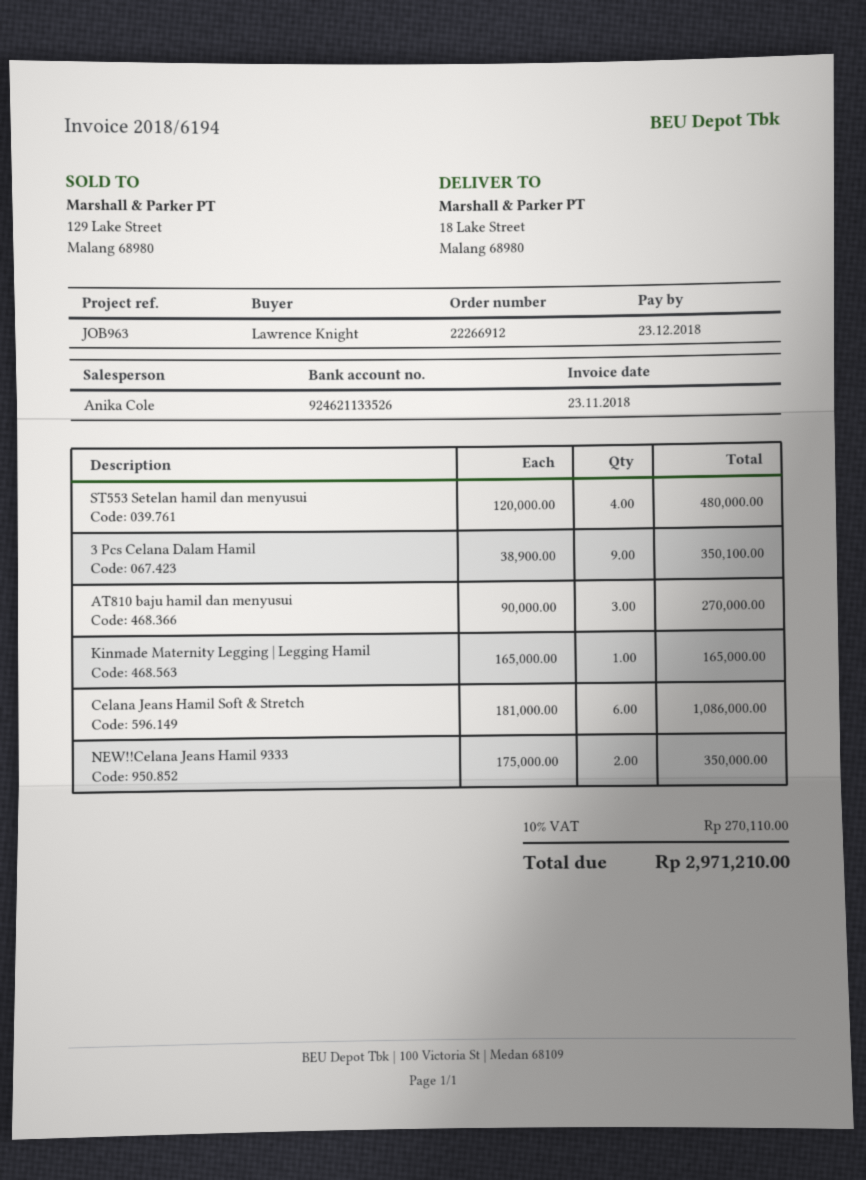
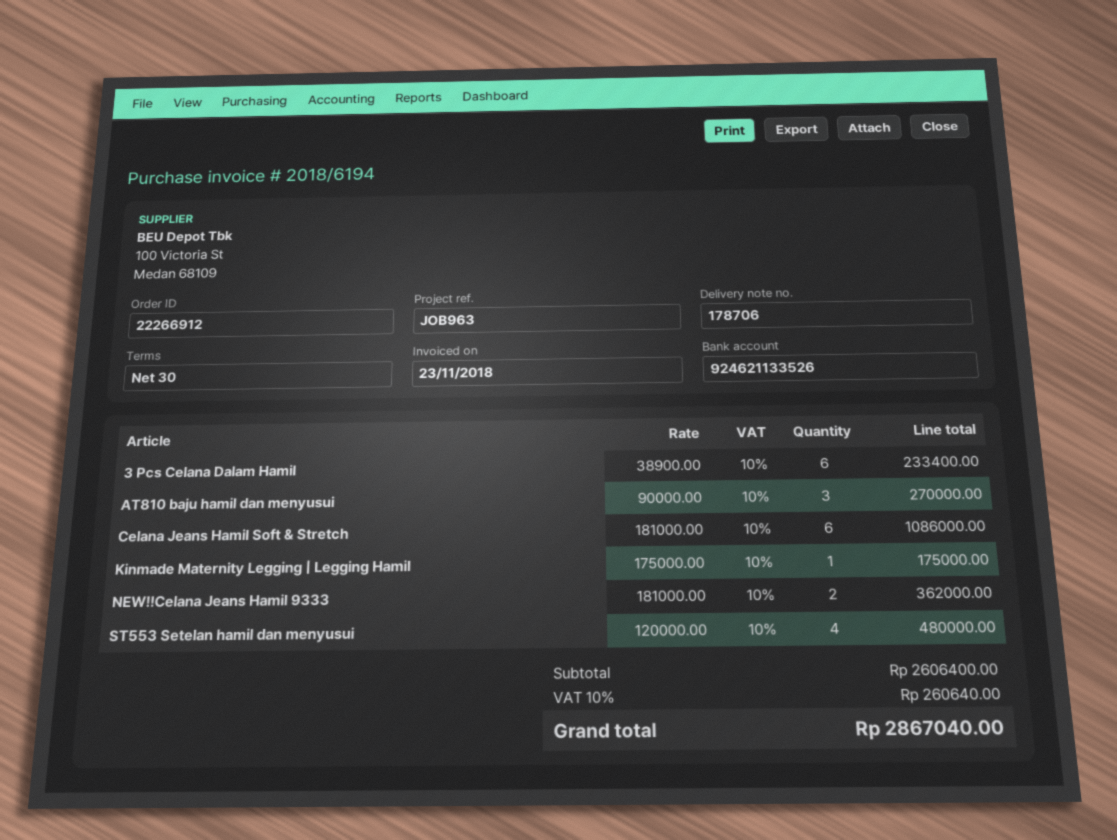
3 Pcs Celana Dalam Hamil: 9 x 38900.00 = 350100.00 -> 6 x 38900.00 = 233400.00
Kinmade Maternity Legging | Legging Hamil: 1 x 165000.00 = 165000.00 -> 1 x 175000.00 = 175000.00
NEW!!Celana Jeans Hamil 9333: 2 x 175000.00 = 350000.00 -> 2 x 181000.00 = 362000.00
tax: 10% = 270110.00 -> 10% = 260640.00
total: 2971210.00 -> 2867040.00

